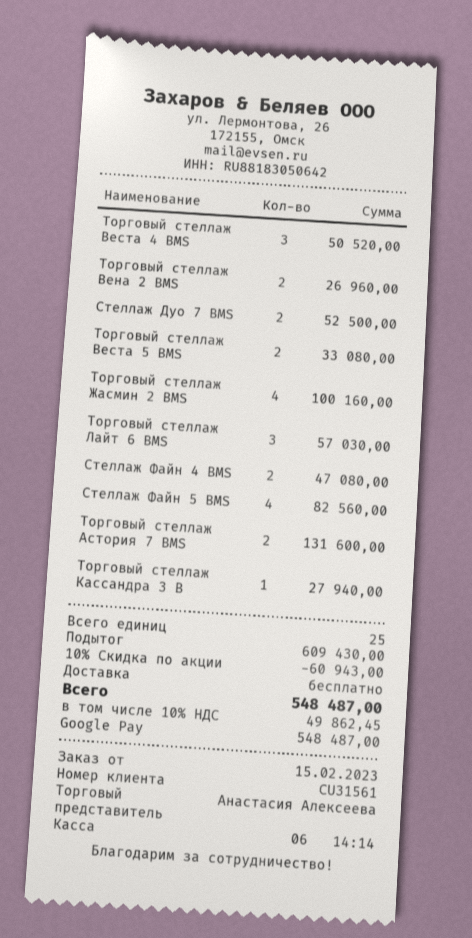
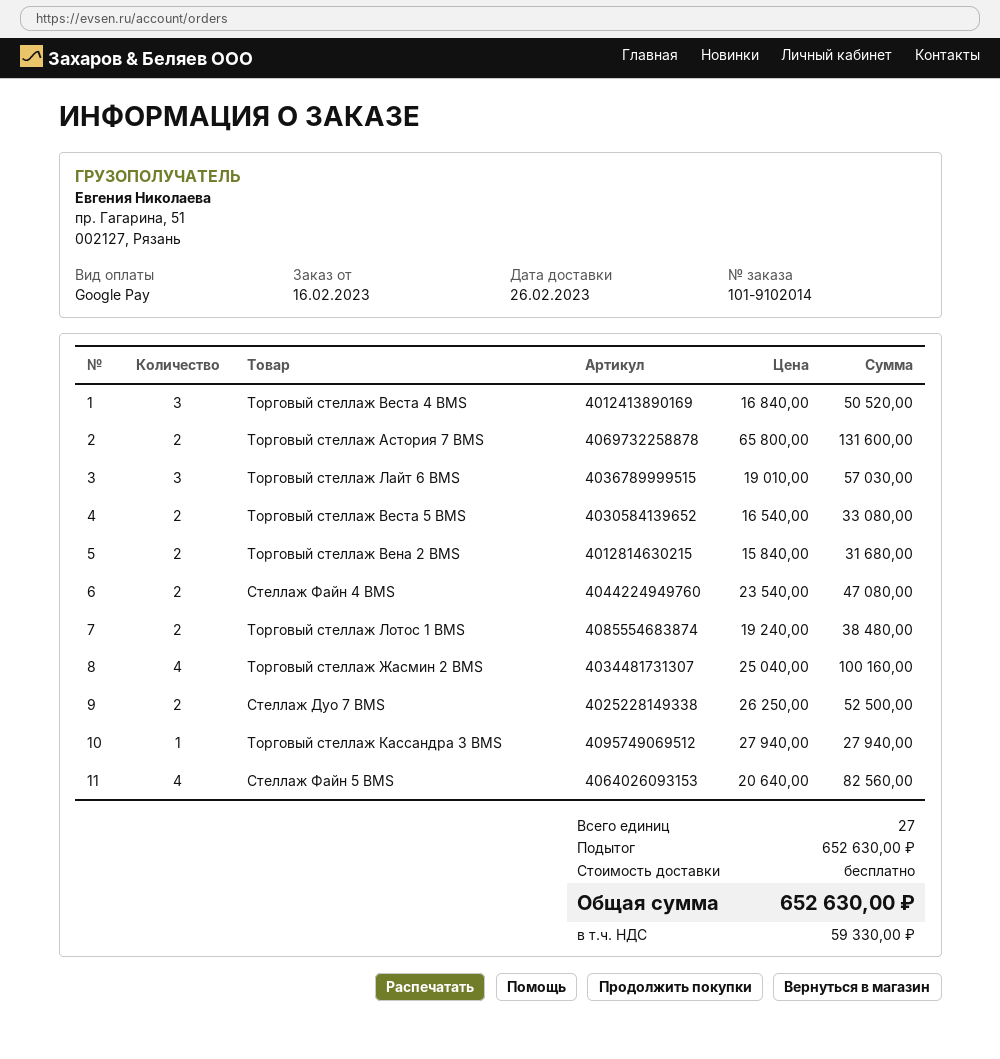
order date: 2023-02-15 -> 2023-02-16
Торговый стеллаж Вена 2 BMS: 2 for 26960.00 -> 2 for 31680.00
Торговый стеллаж Лотос 1 BMS: none -> 2 for 38480.00
total quantity: 25 -> 27
subtotal: 609430.00 -> 652630.00
discount: 10% = 60943.00 -> none
tax: 49862.45 -> 59330.00
total: 548487.00 -> 652630.00

